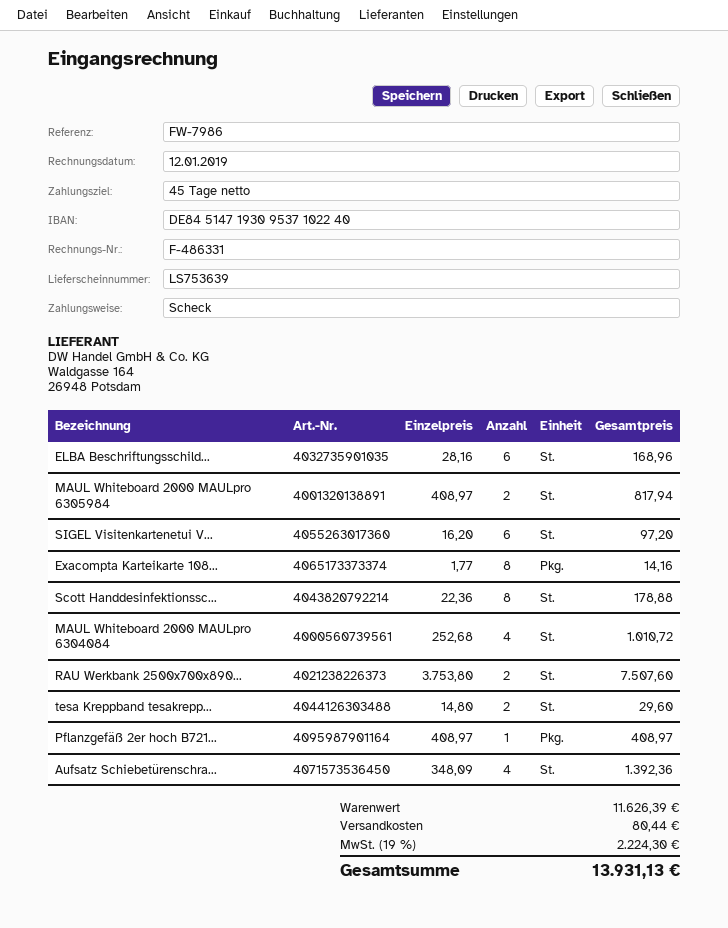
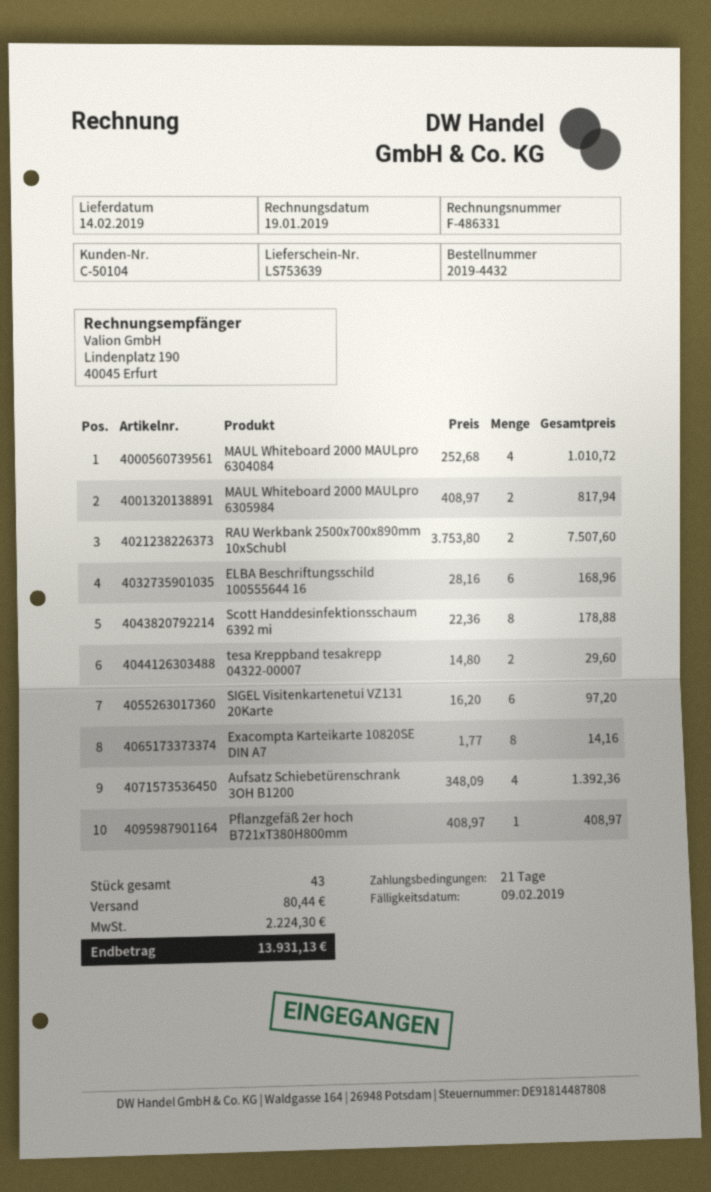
invoice date: 2019-01-12 -> 2019-01-19
payment terms: 45 days -> 21 days

